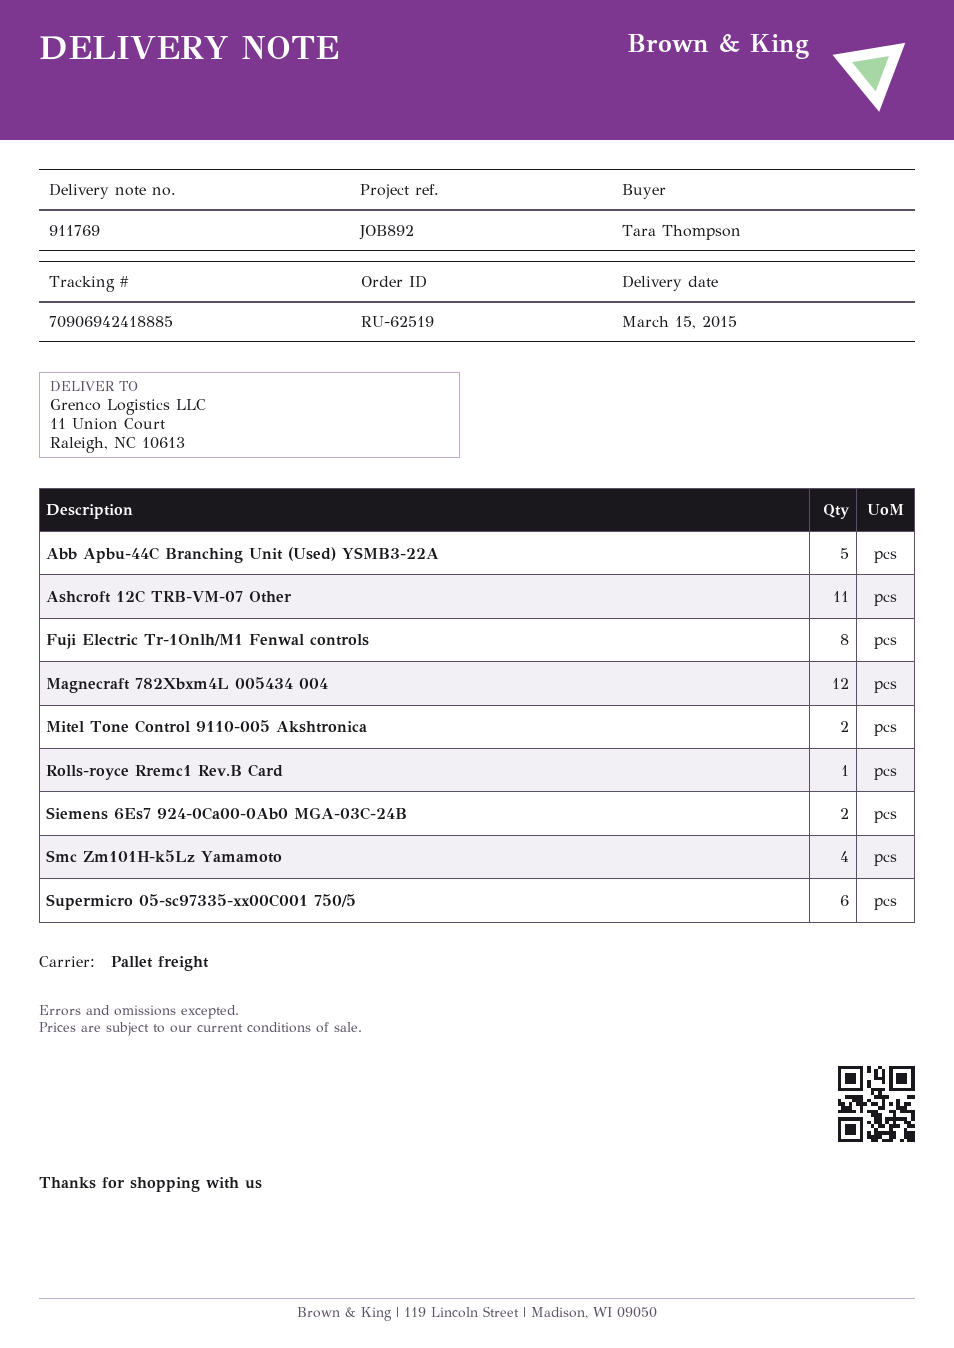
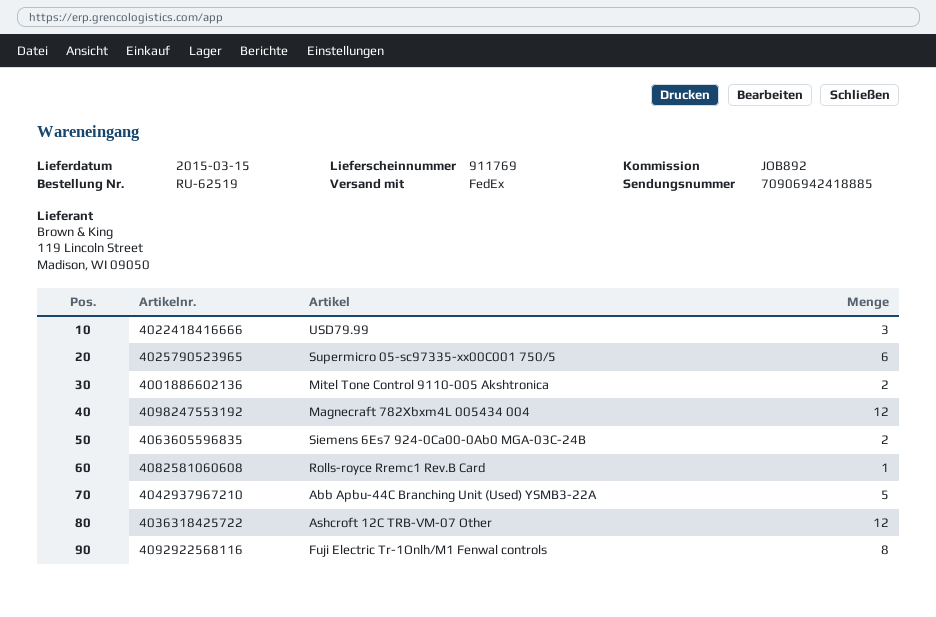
shipping method: pallet freight -> FedEx
Ashcroft 12C TRB-VM-07 Other: 11 -> 12
Smc Zm101H-k5Lz Yamamoto: 4 -> none
USD79.99: none -> 3

